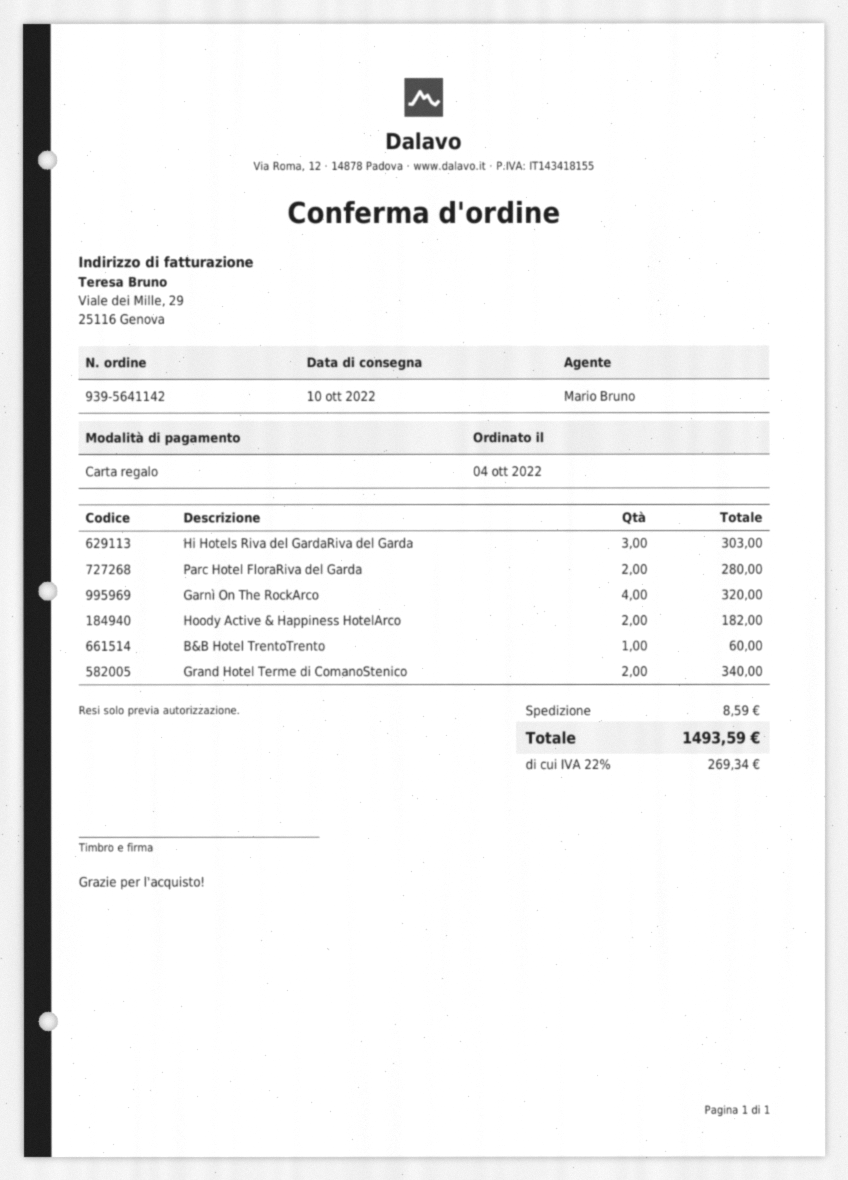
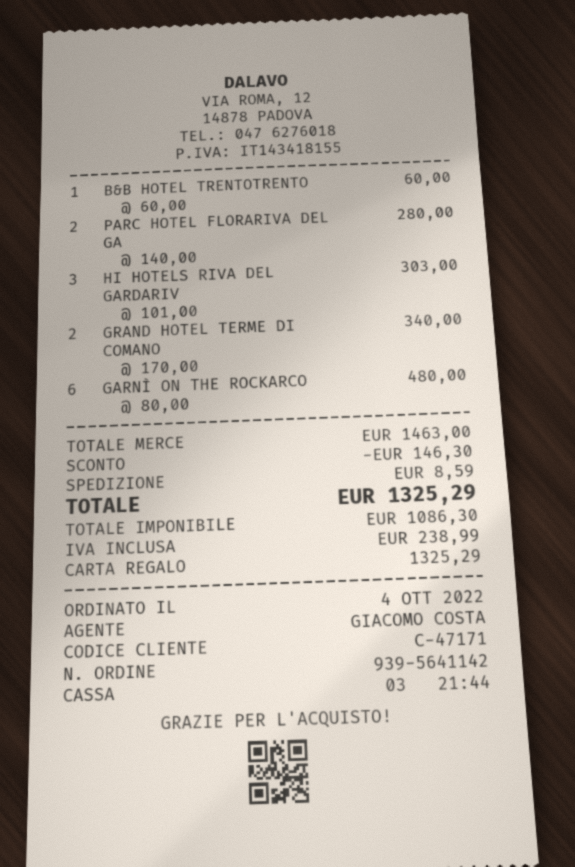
sales rep: Mario Bruno -> GIACOMO COSTA
Garnì On The RockArco: 4 for 320.00 -> 6 for 480.00
Hoody Active & Happiness HotelArco: 2 for 182.00 -> none
discount: none -> 146.30
tax: 269.34 -> 238.99
total: 1493.59 -> 1325.29

